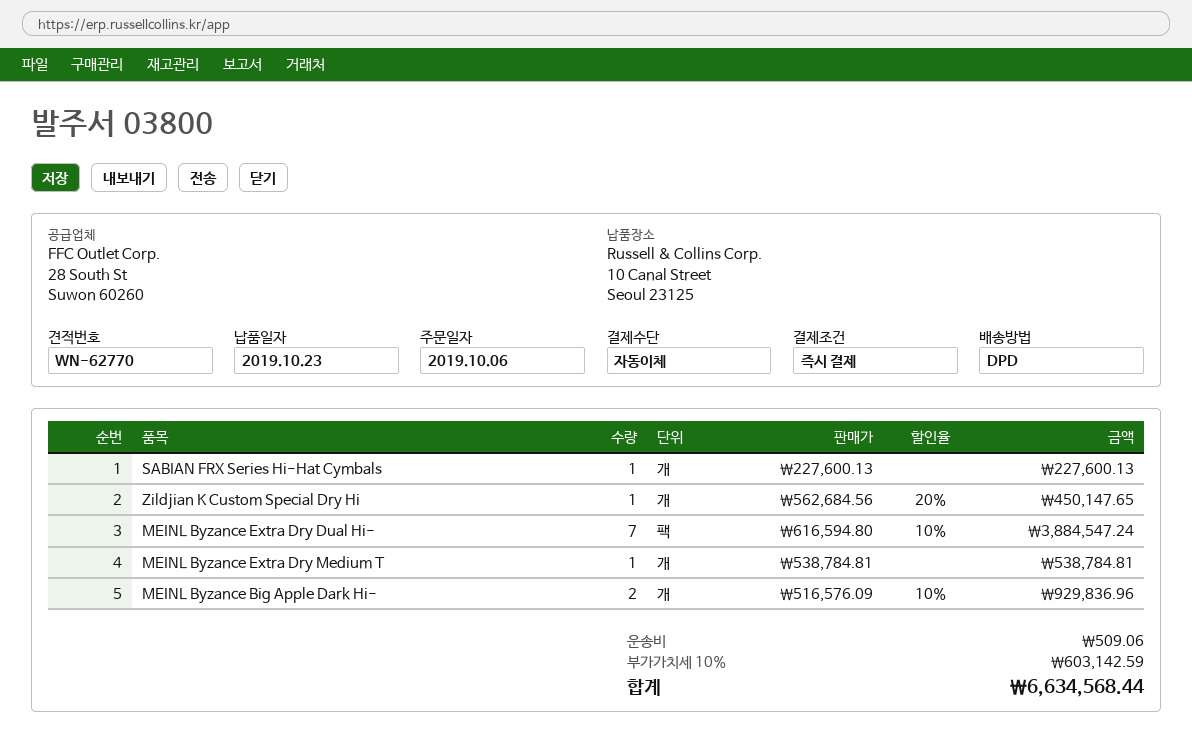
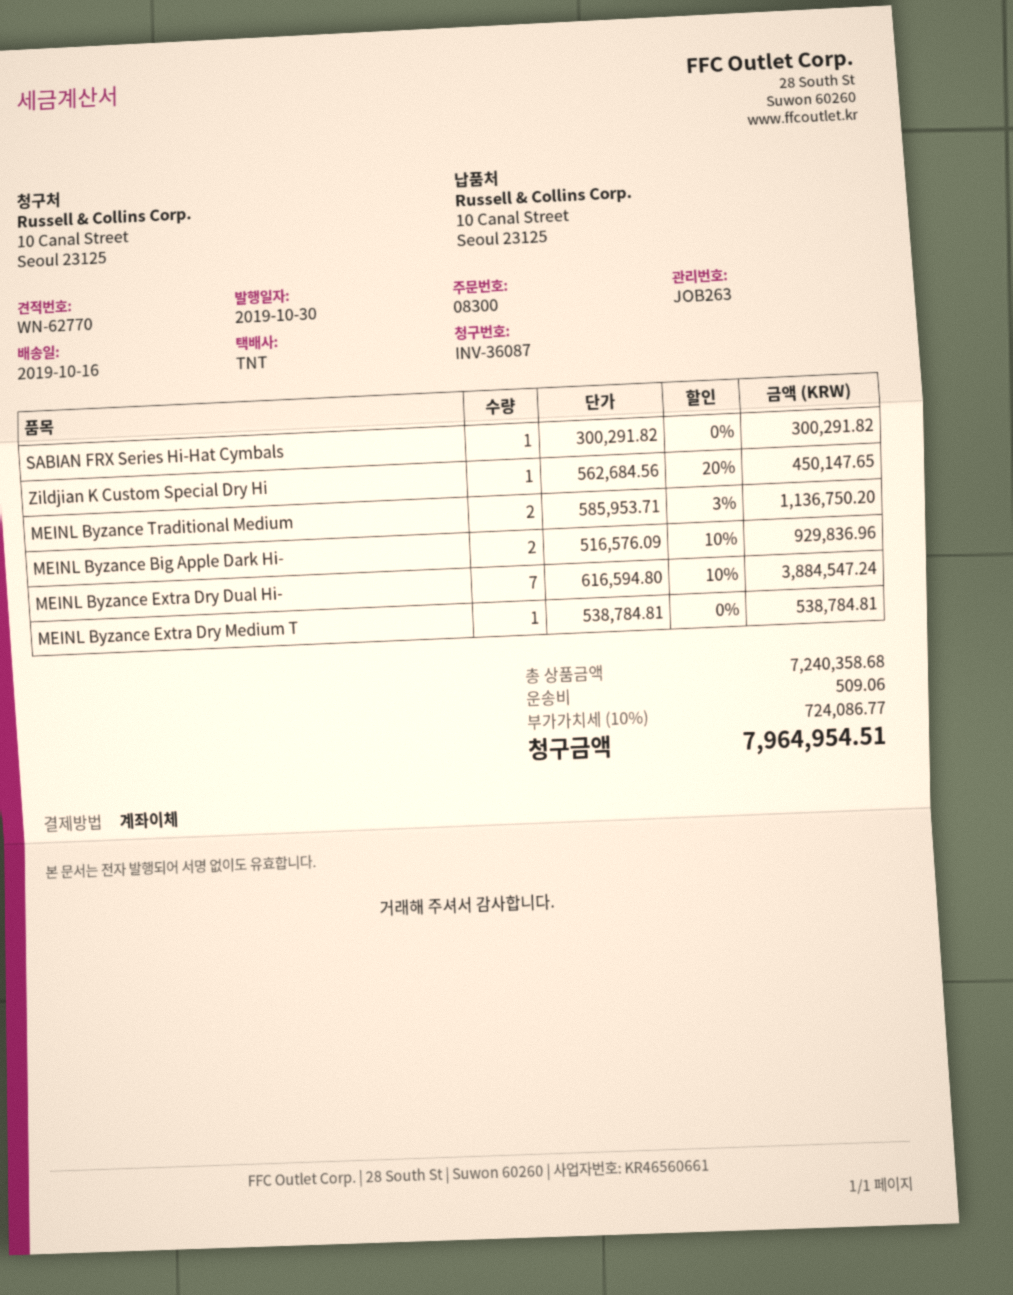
order number: 03800 -> 08300
delivery date: 2019-10-23 -> 2019-10-16
payment method: direct debit -> bank transfer
shipping method: DPD -> TNT
SABIAN FRX Series Hi-Hat Cymbals: 1 x 227600.13 = 227600.13 -> 1 x 300291.82 = 300291.82
MEINL Byzance Traditional Medium: none -> 2 x 585953.71 - 3% = 1136750.20
tax: 10% = 603142.59 -> 10% = 724086.77
total: 6634568.44 -> 7964954.51

